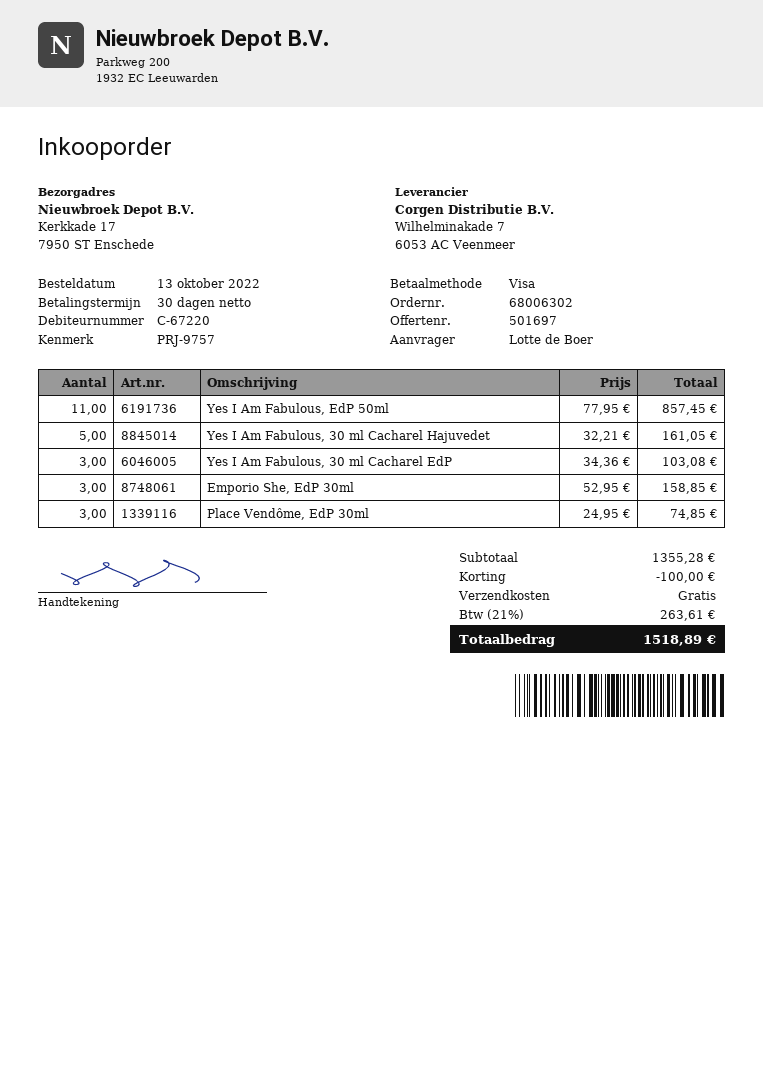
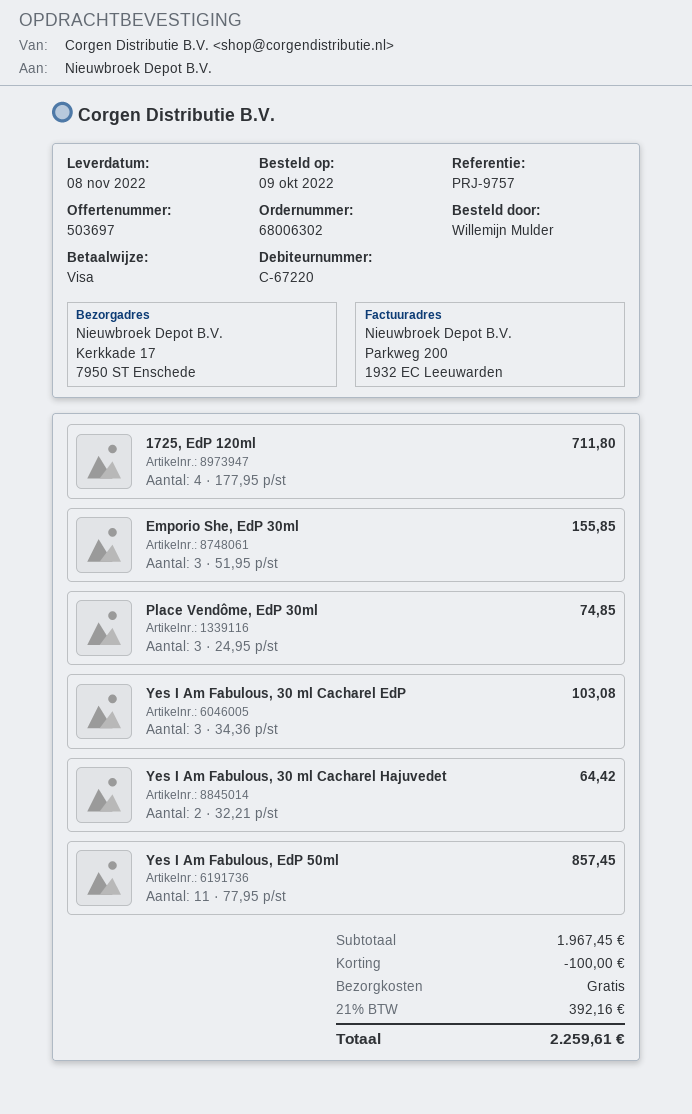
quote number: 501697 -> 503697
order date: 2022-10-13 -> 2022-10-09
ordered by: Lotte de Boer -> Willemijn Mulder
Yes I Am Fabulous, 30 ml Cacharel Hajuvedet: 5 x 32.21 = 161.05 -> 2 x 32.21 = 64.42
Emporio She, EdP 30ml: 3 x 52.95 = 158.85 -> 3 x 51.95 = 155.85
1725, EdP 120ml: none -> 4 x 177.95 = 711.80
subtotal: 1355.28 -> 1967.45
tax: 21% = 263.61 -> 21% = 392.16
total: 1518.89 -> 2259.61

